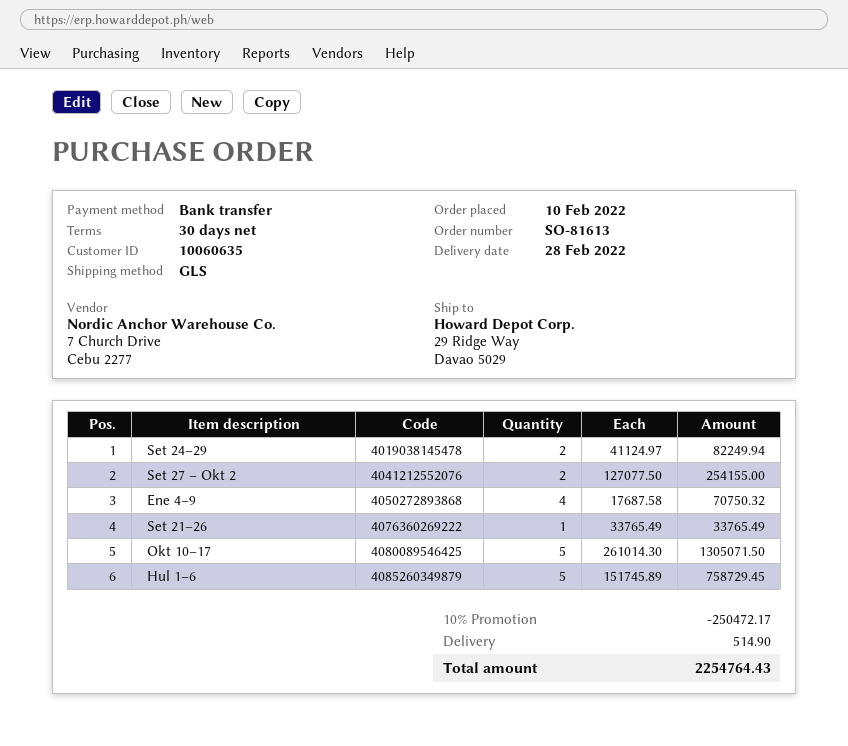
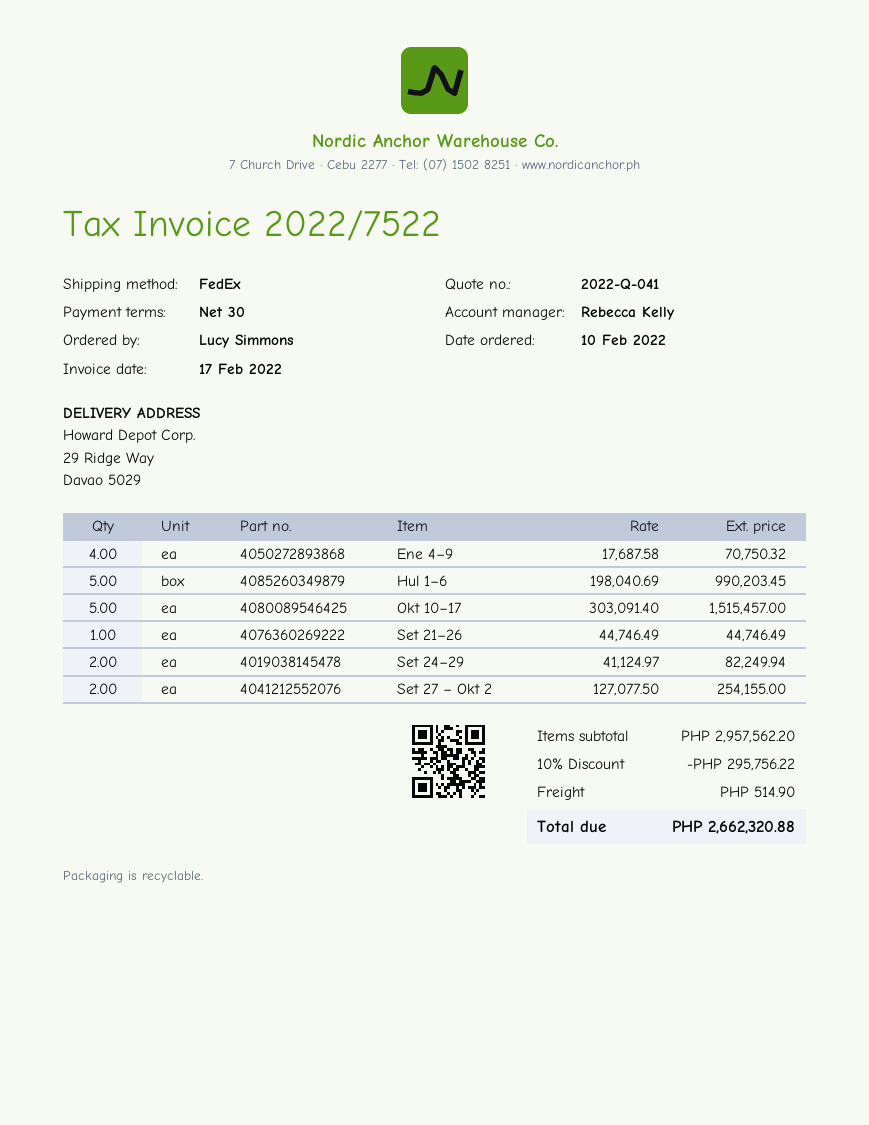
shipping method: GLS -> FedEx
Set 21–26: 1 x 33765.49 = 33765.49 -> 1 x 44746.49 = 44746.49
Okt 10–17: 5 x 261014.30 = 1305071.50 -> 5 x 303091.40 = 1515457.00
Hul 1–6: 5 x 151745.89 = 758729.45 -> 5 x 198040.69 = 990203.45
discount: 10% = 250472.17 -> 10% = 295756.22
total: 2254764.43 -> 2662320.88

